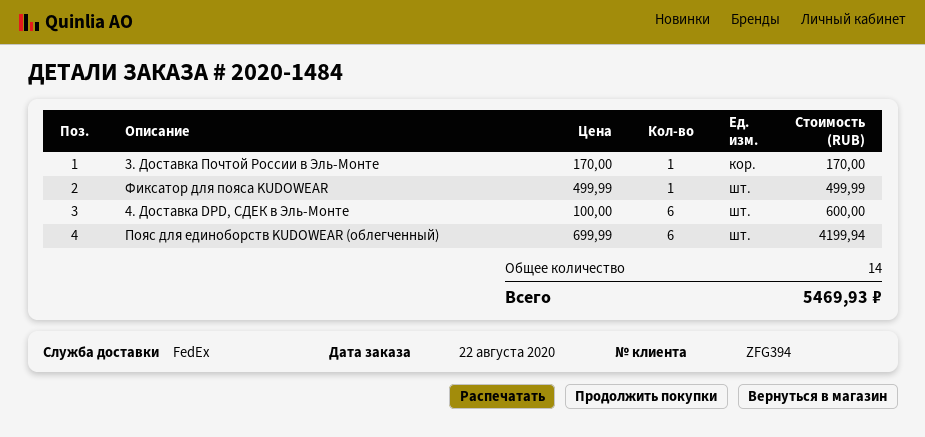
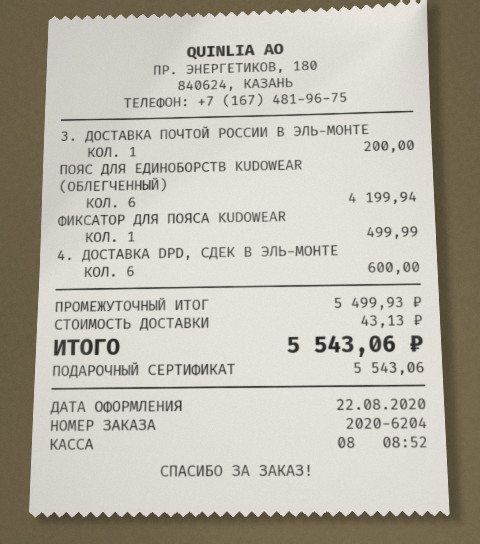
order number: 2020-1484 -> 2020-6204
3. Доставка Почтой России в Эль-Монте: 1 for 170.00 -> 1 for 200.00
shipping: none -> 43.13
total: 5469.93 -> 5543.06

